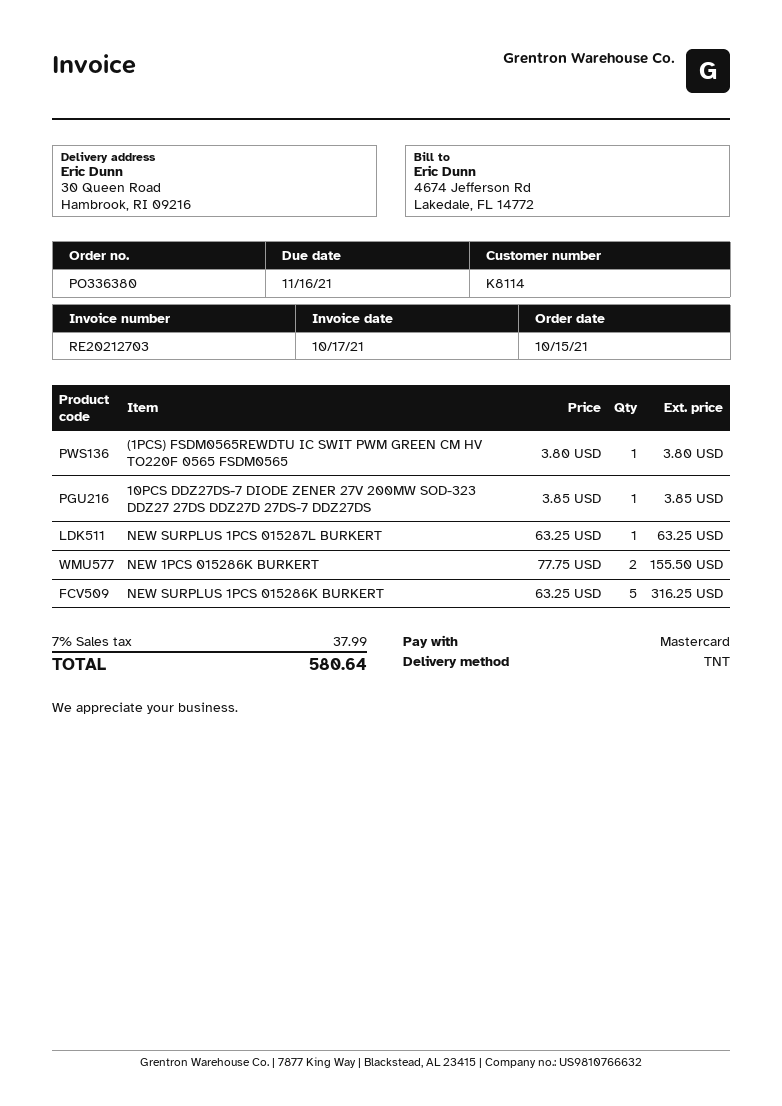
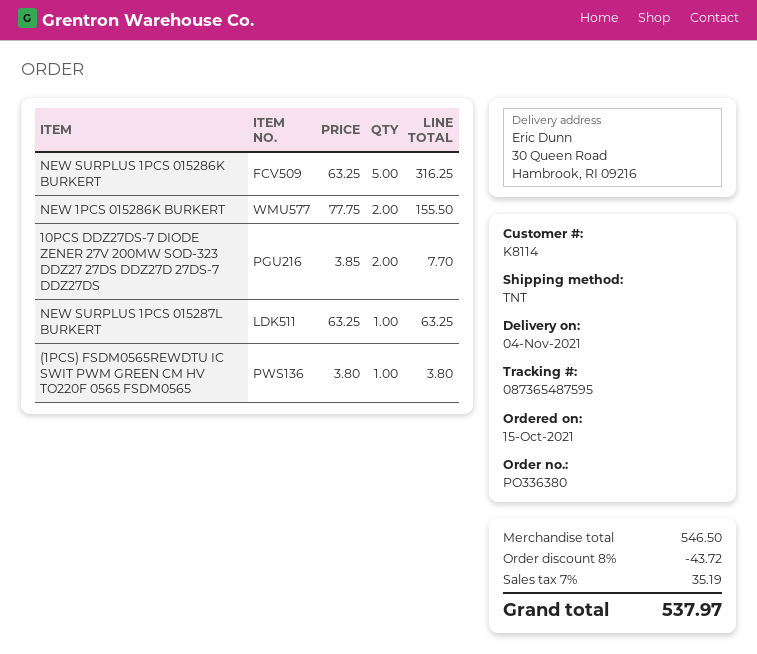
10PCS DDZ27DS-7 DIODE ZENER 27V 200MW SOD-323 DDZ27 27DS DDZ27D 27DS-7 DDZ27DS: 1 x 3.85 = 3.85 -> 2 x 3.85 = 7.70
discount: none -> 8% = 43.72
tax: 7% = 37.99 -> 7% = 35.19
total: 580.64 -> 537.97

